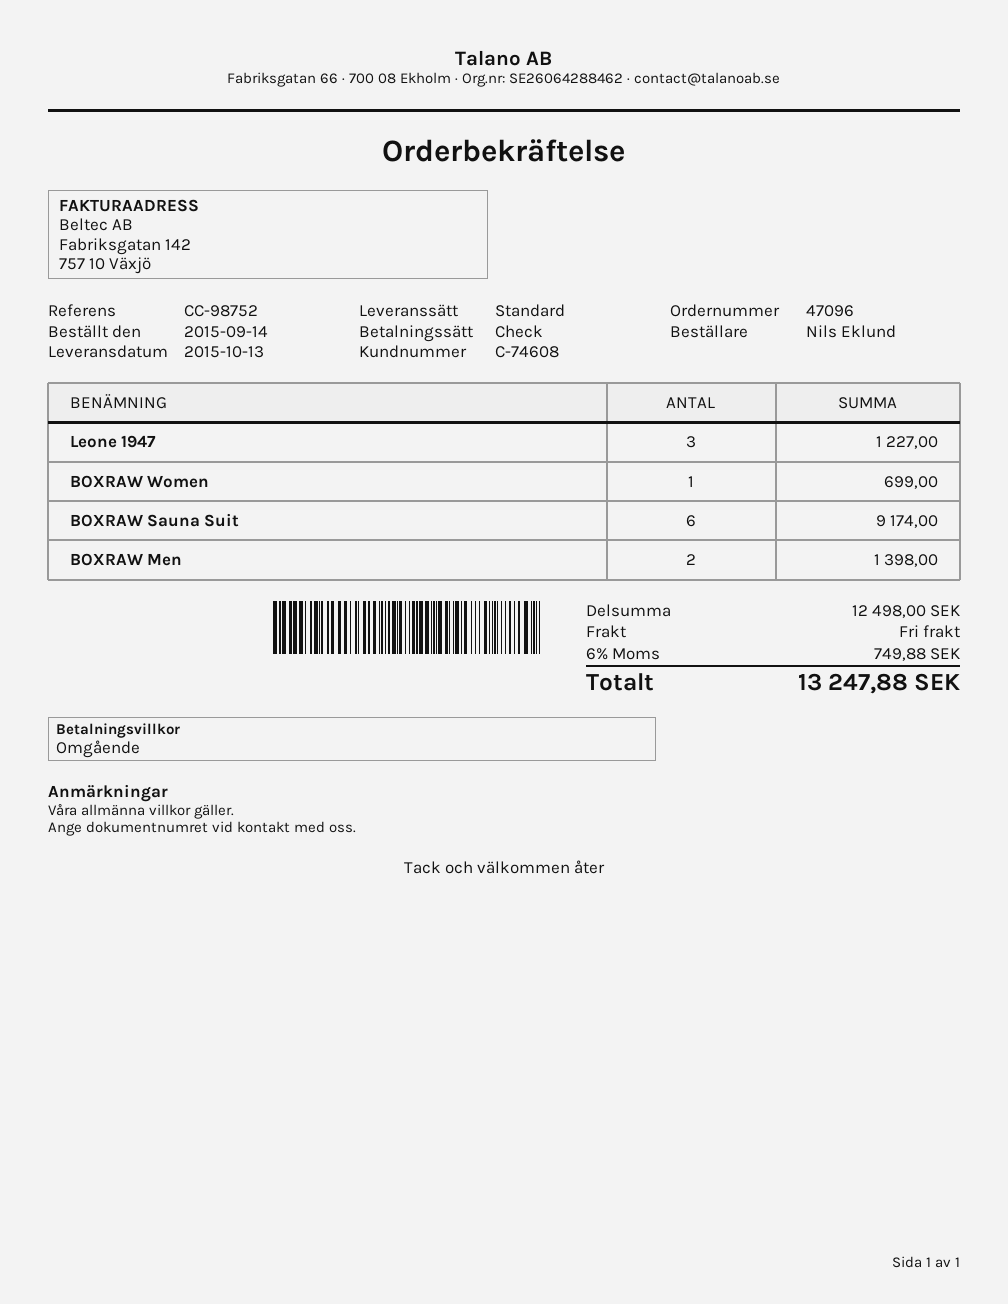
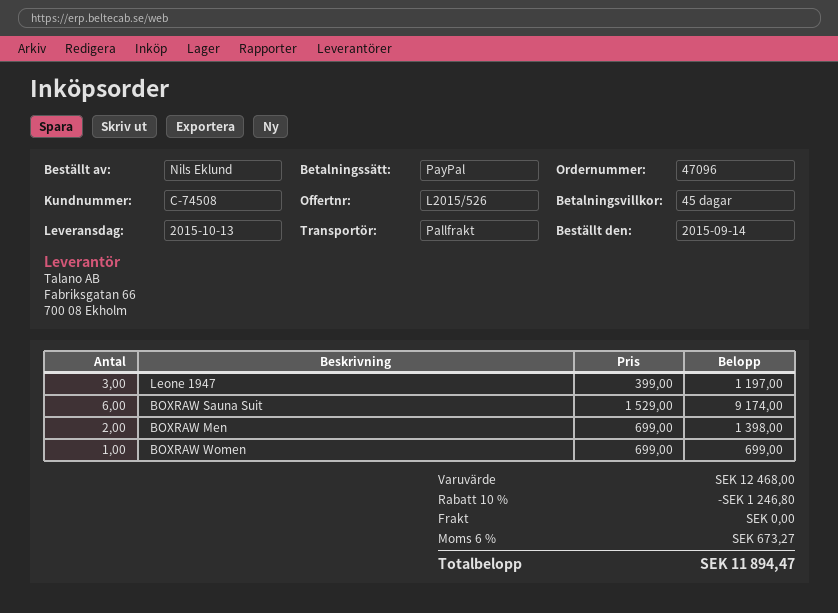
payment terms: on receipt -> 45 days
customer number: C-74608 -> C-74508
payment method: cheque -> PayPal
shipping method: standard -> pallet freight
Leone 1947: 3 for 1227.00 -> 3 for 1197.00
subtotal: 12498.00 -> 12468.00
discount: none -> 10% = 1246.80
tax: 6% = 749.88 -> 6% = 673.27
total: 13247.88 -> 11894.47

